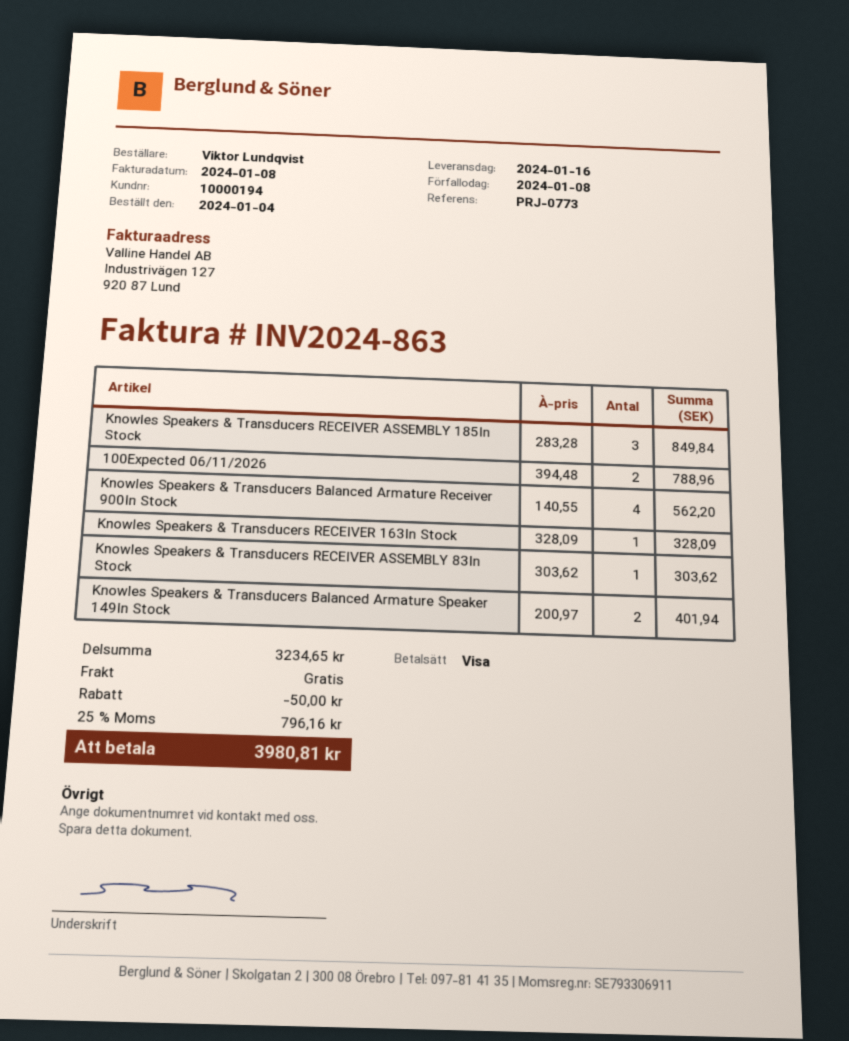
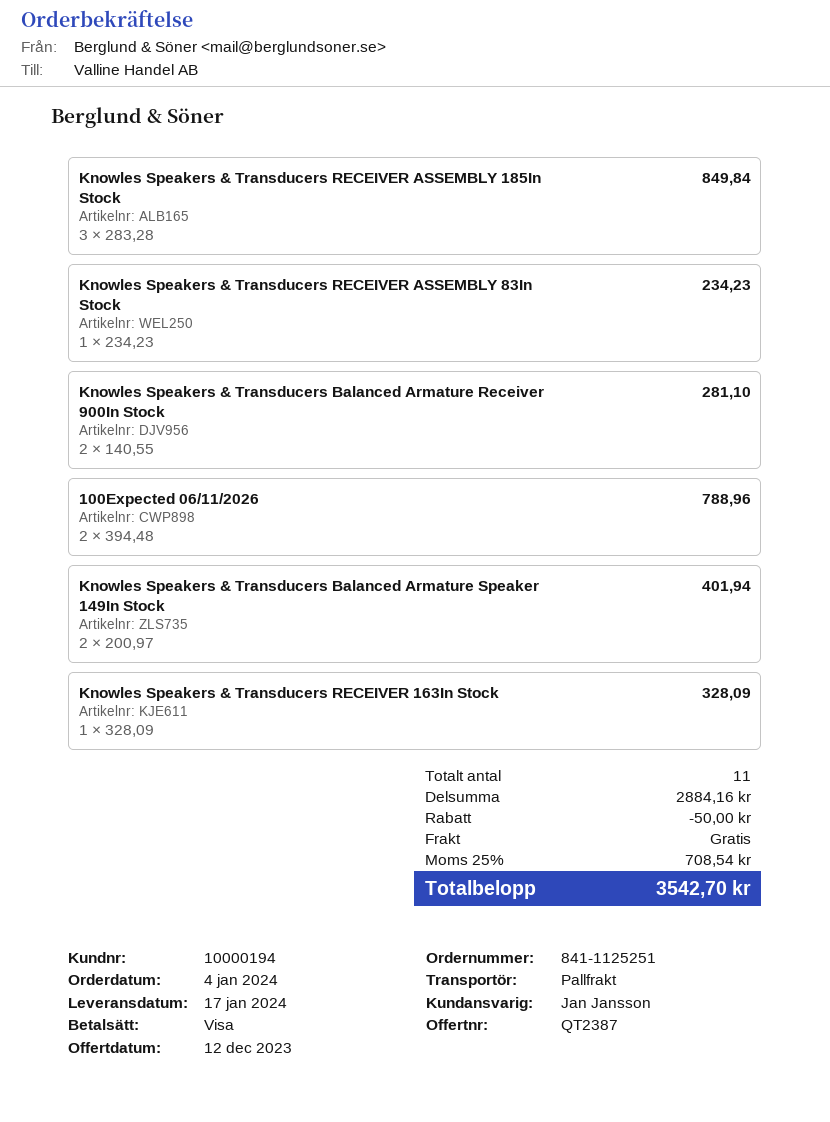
delivery date: 2024-01-16 -> 2024-01-17
Knowles Speakers & Transducers Balanced Armature Receiver 900In Stock: 4 x 140.55 = 562.20 -> 2 x 140.55 = 281.10
Knowles Speakers & Transducers RECEIVER ASSEMBLY 83In Stock: 1 x 303.62 = 303.62 -> 1 x 234.23 = 234.23
subtotal: 3234.65 -> 2884.16
tax: 25% = 796.16 -> 25% = 708.54
total: 3980.81 -> 3542.70

